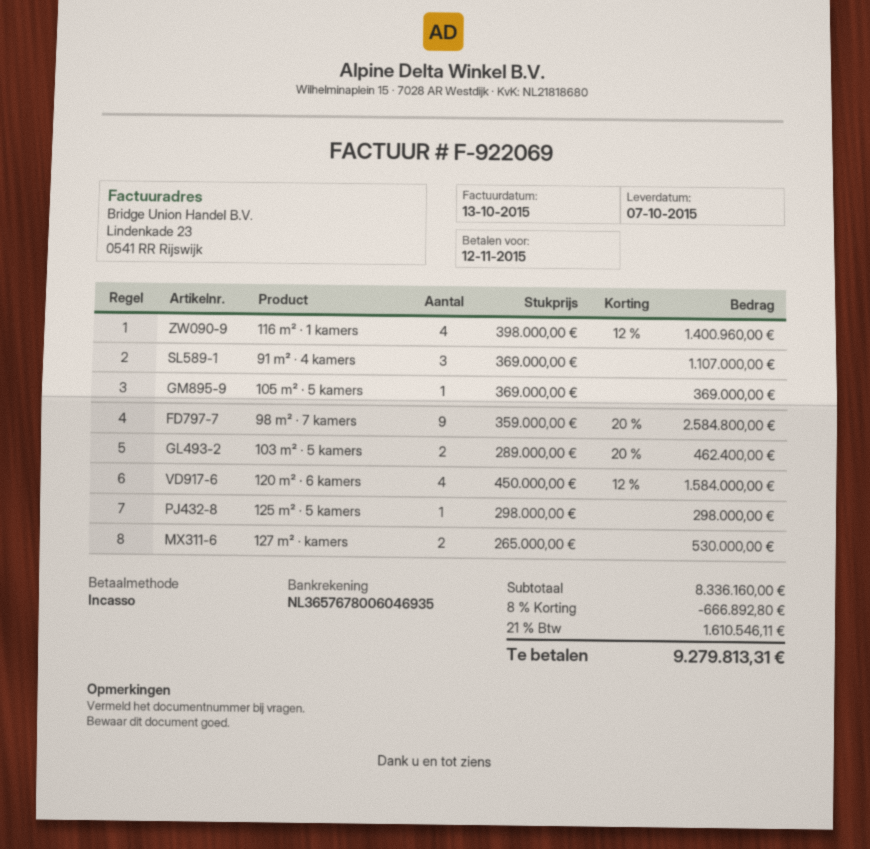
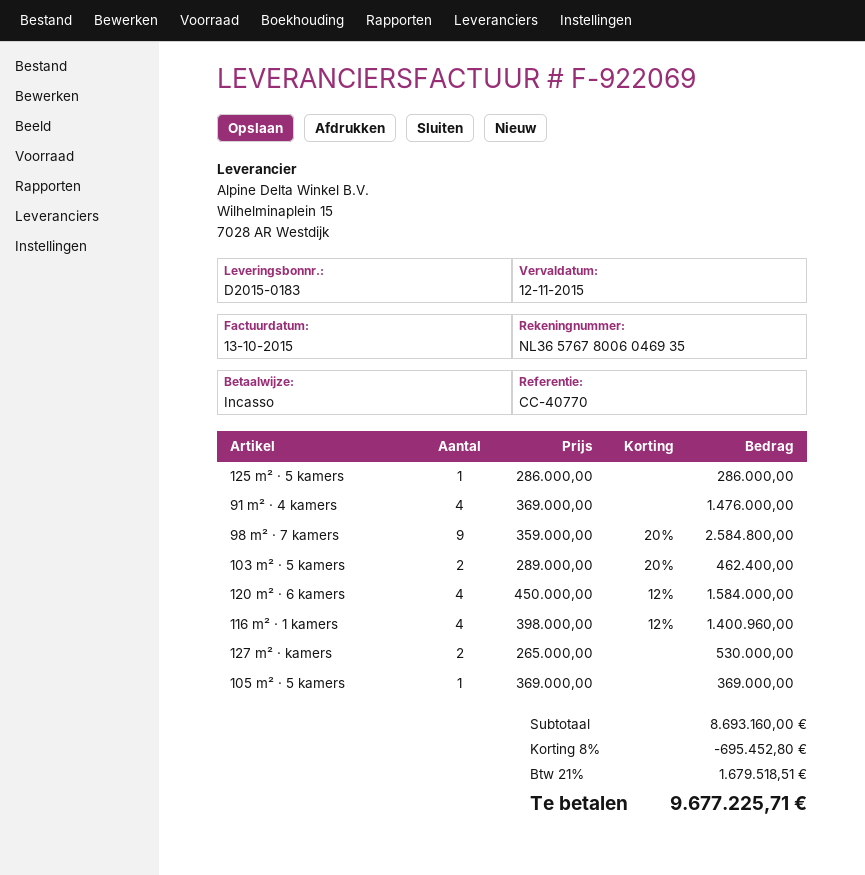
91 m² · 4 kamers: 3 x 369000.00 = 1107000.00 -> 4 x 369000.00 = 1476000.00
125 m² · 5 kamers: 1 x 298000.00 = 298000.00 -> 1 x 286000.00 = 286000.00
subtotal: 8336160.00 -> 8693160.00
discount: 8% = 666892.80 -> 8% = 695452.80
tax: 21% = 1610546.11 -> 21% = 1679518.51
total: 9279813.31 -> 9677225.71

